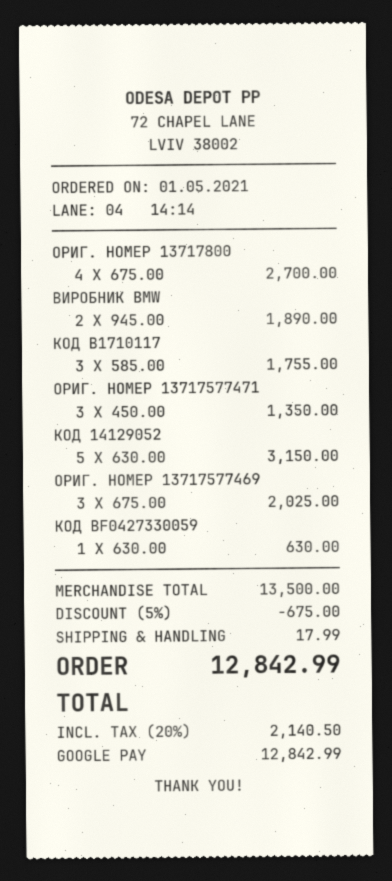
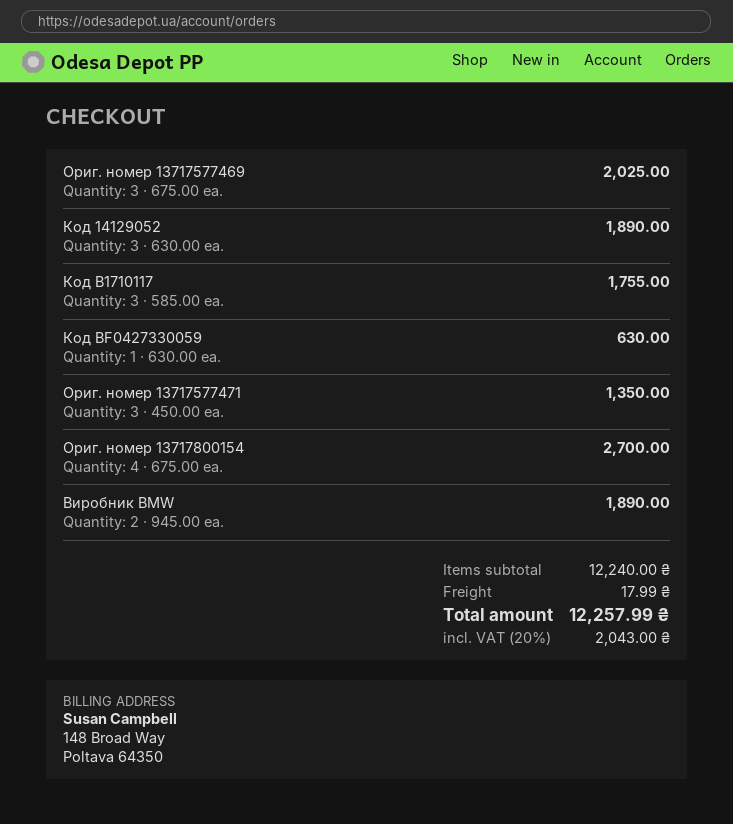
КОД 14129052: 5 x 630.00 = 3150.00 -> 3 x 630.00 = 1890.00
subtotal: 13500.00 -> 12240.00
discount: 5% = 675.00 -> none
tax: 20% = 2140.50 -> 20% = 2043.00
total: 12842.99 -> 12257.99

